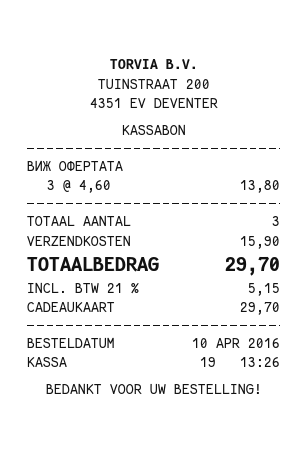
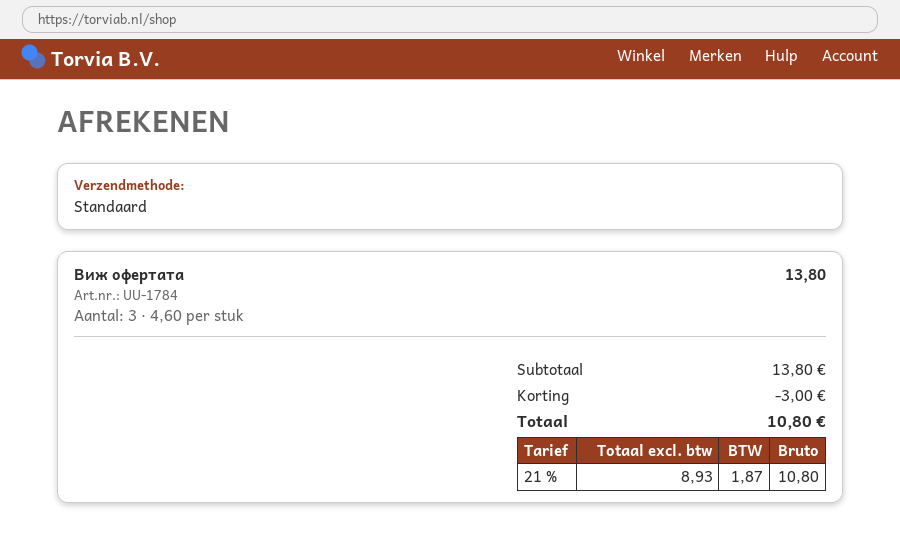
discount: none -> 3.00
shipping: 15.90 -> none
tax: 21% = 5.15 -> 21% = 1.87
total: 29.70 -> 10.80

